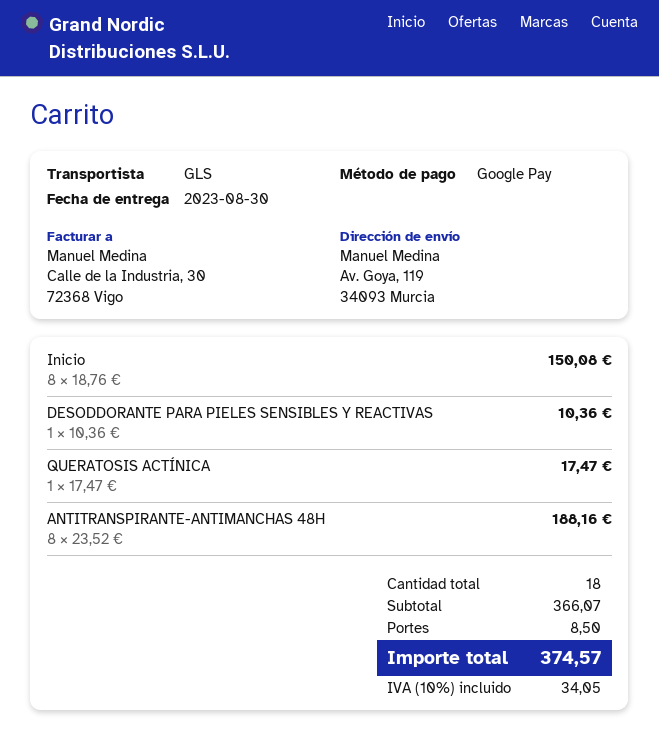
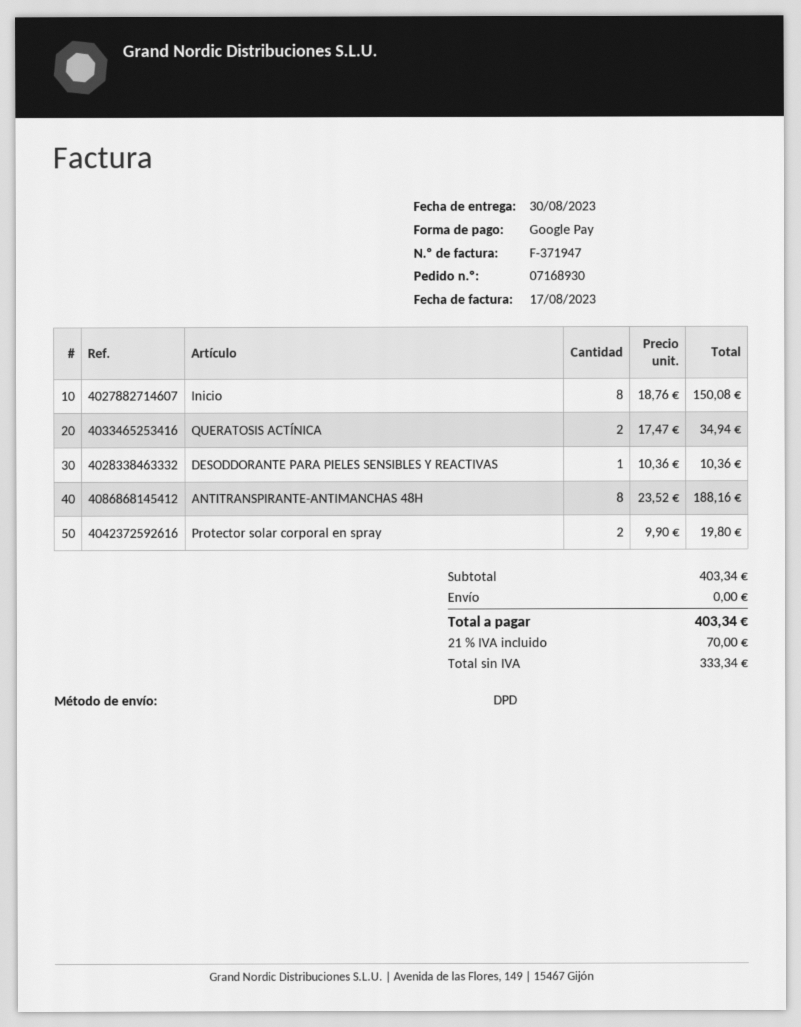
shipping method: GLS -> DPD
QUERATOSIS ACTÍNICA: 1 x 17.47 = 17.47 -> 2 x 17.47 = 34.94
Protector solar corporal en spray: none -> 2 x 9.90 = 19.80
subtotal: 366.07 -> 403.34
shipping: 8.50 -> 0.00
tax: 10% = 34.05 -> 21% = 70.00
total: 374.57 -> 403.34

